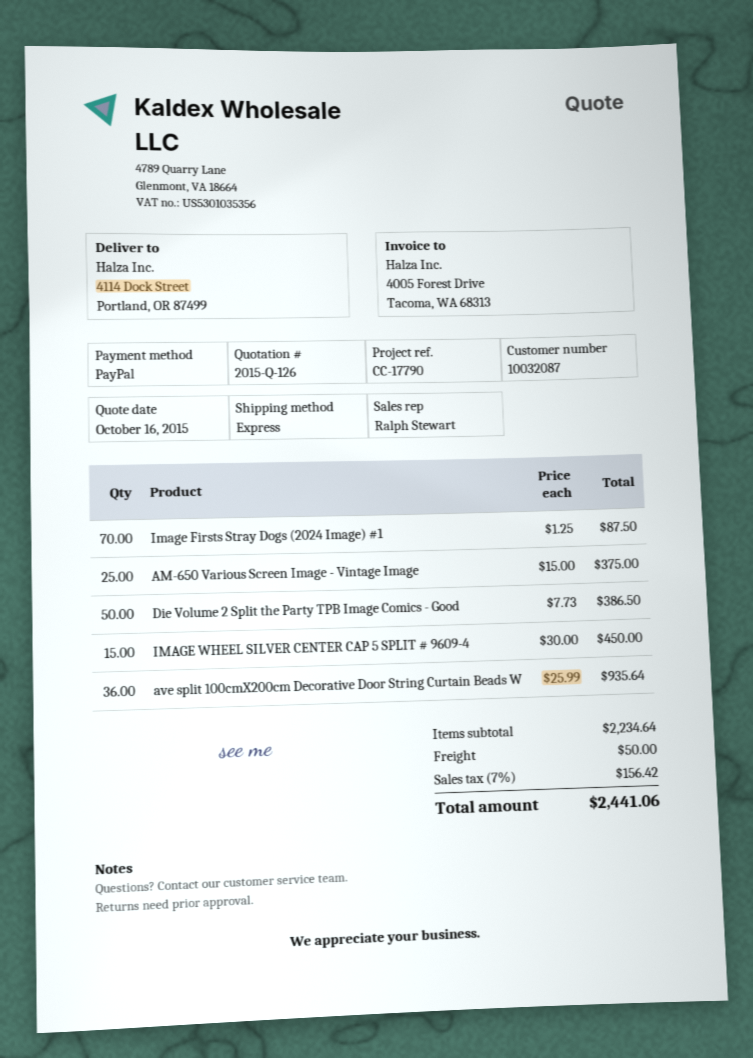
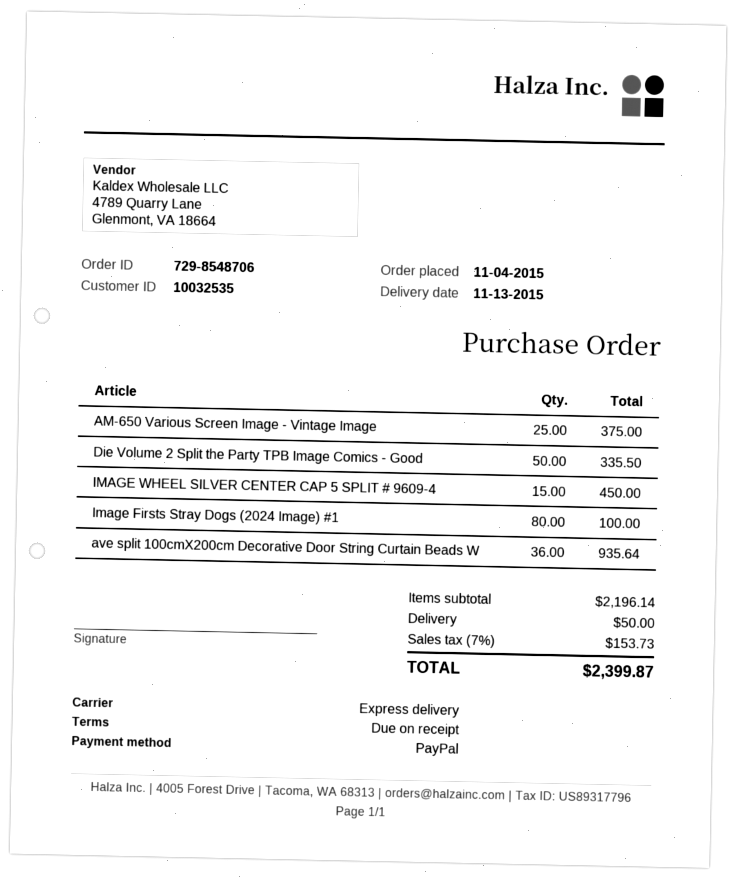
customer number: 10032087 -> 10032535
Image Firsts Stray Dogs (2024 Image) #1: 70 for 87.50 -> 80 for 100.00
Die Volume 2 Split the Party TPB Image Comics - Good: 50 for 386.50 -> 50 for 335.50
subtotal: 2234.64 -> 2196.14
tax: 7% = 156.42 -> 7% = 153.73
total: 2441.06 -> 2399.87

